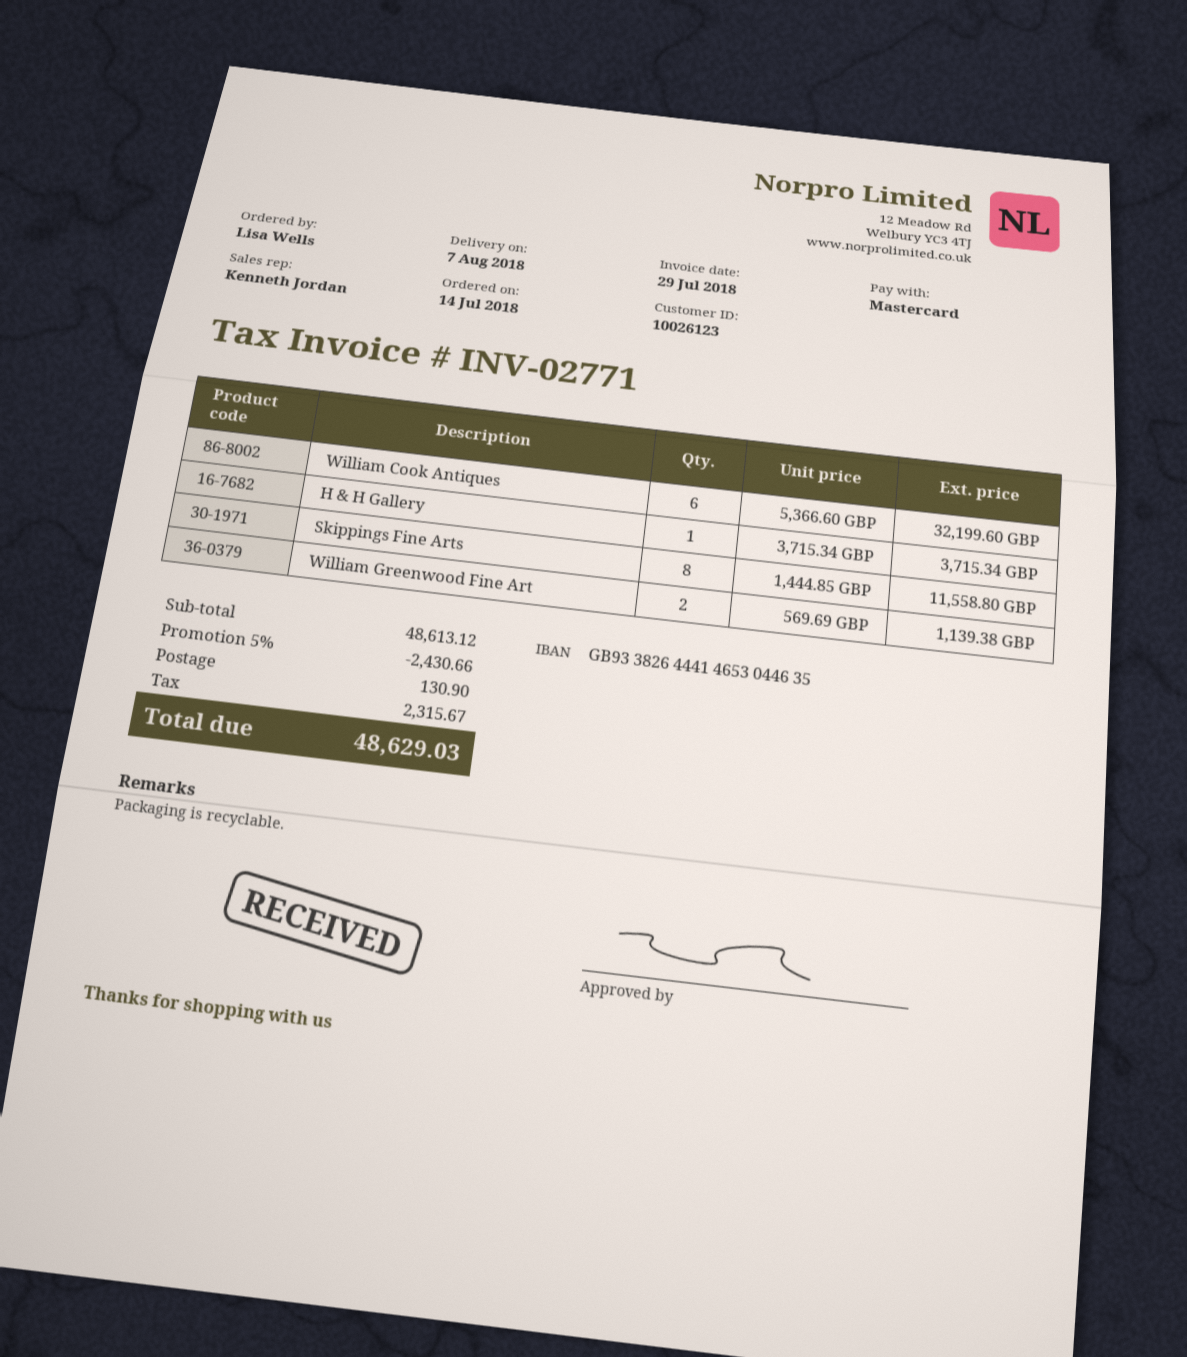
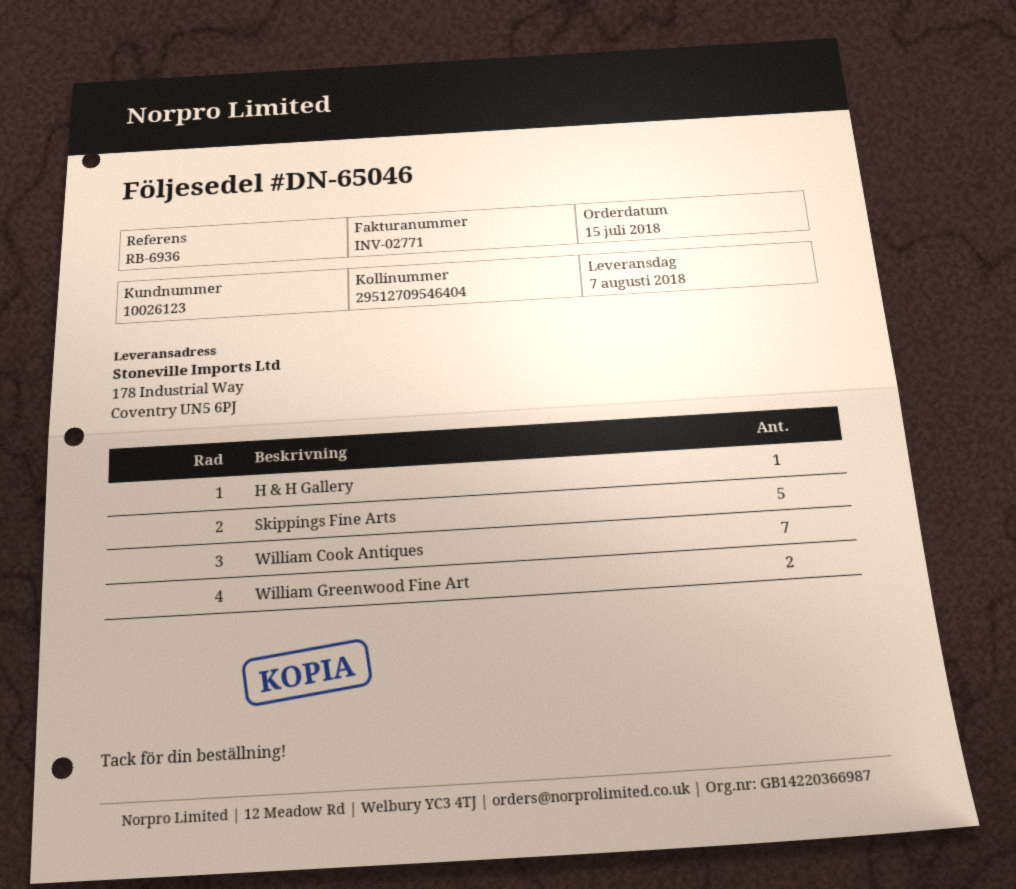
order date: 2018-07-14 -> 2018-07-15
William Cook Antiques: 6 -> 7
Skippings Fine Arts: 8 -> 5

